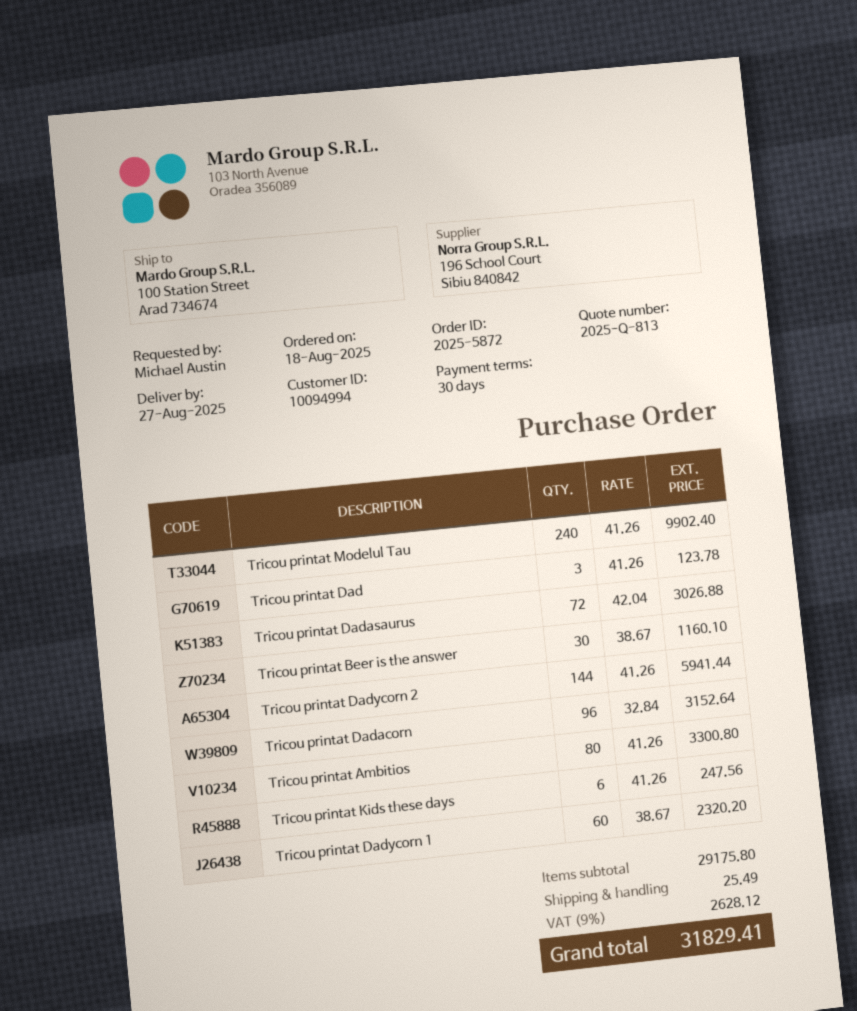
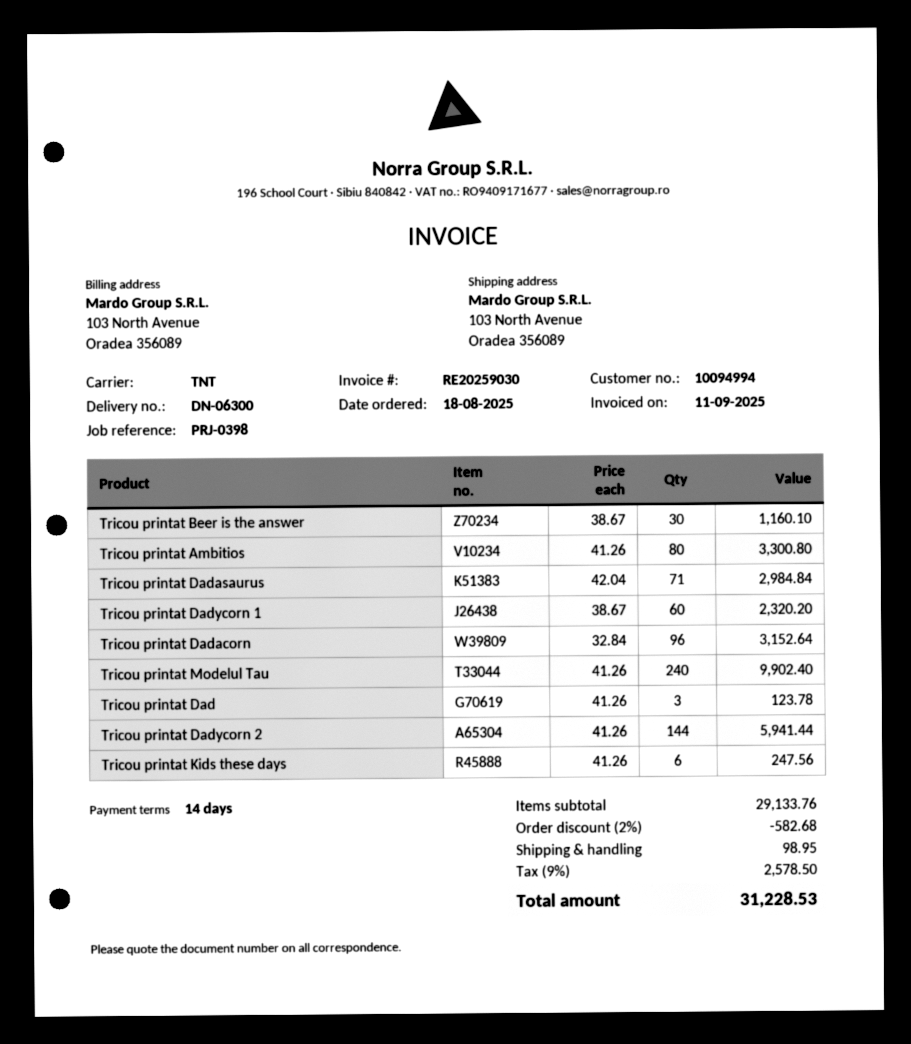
payment terms: 30 days -> 14 days
ship to: 100 Station Street, Arad 734674 -> 103 North Avenue, Oradea 356089
Tricou printat Dadasaurus: 72 x 42.04 = 3026.88 -> 71 x 42.04 = 2984.84
subtotal: 29175.80 -> 29133.76
discount: none -> 2% = 582.68
shipping: 25.49 -> 98.95
tax: 9% = 2628.12 -> 9% = 2578.50
total: 31829.41 -> 31228.53

